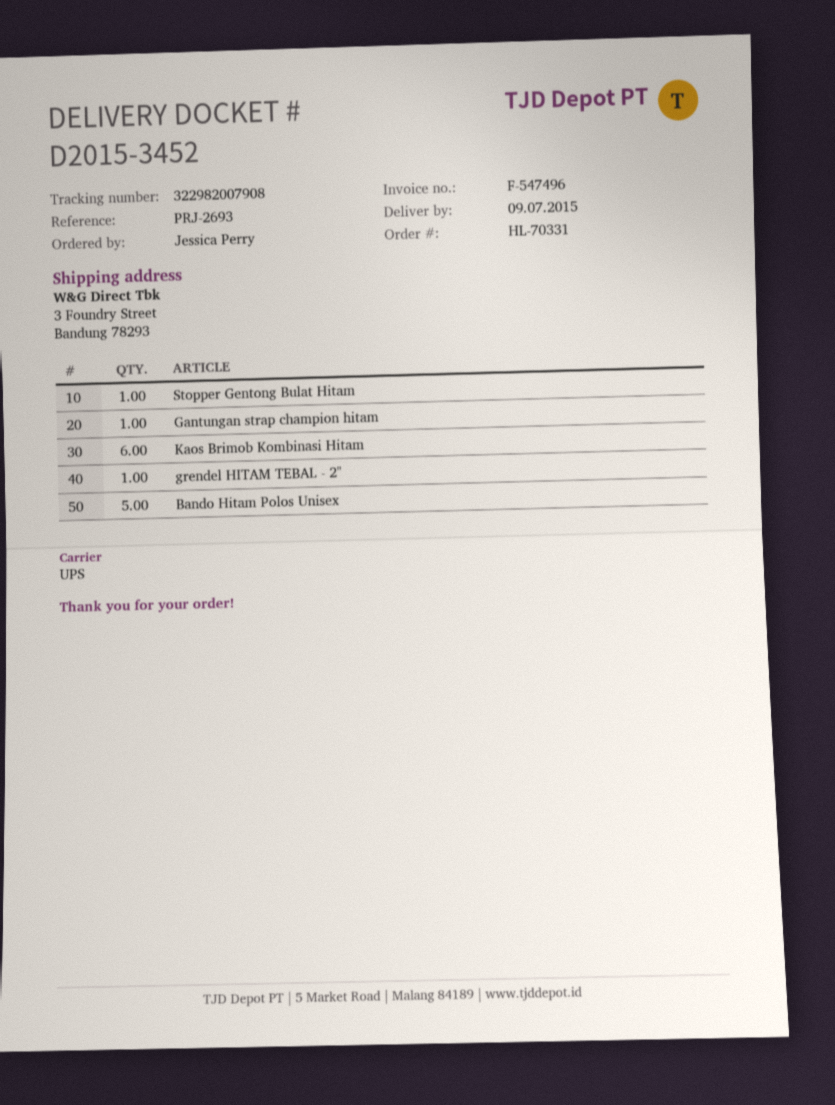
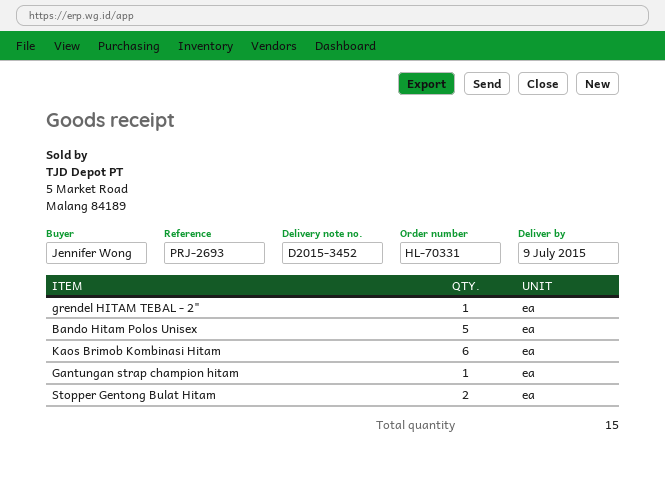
ordered by: Jessica Perry -> Jennifer Wong
Stopper Gentong Bulat Hitam: 1 -> 2

